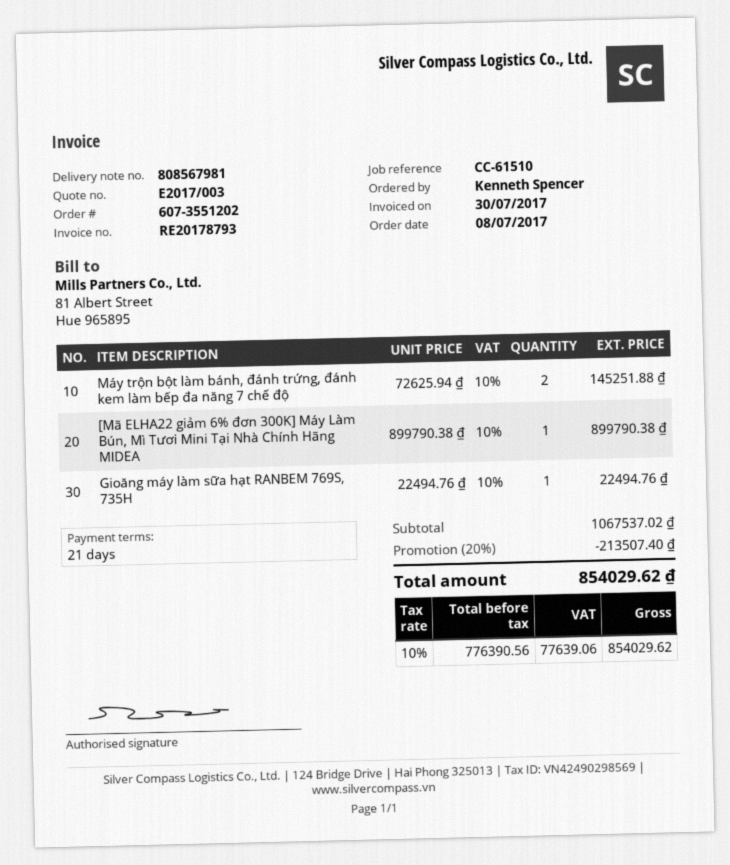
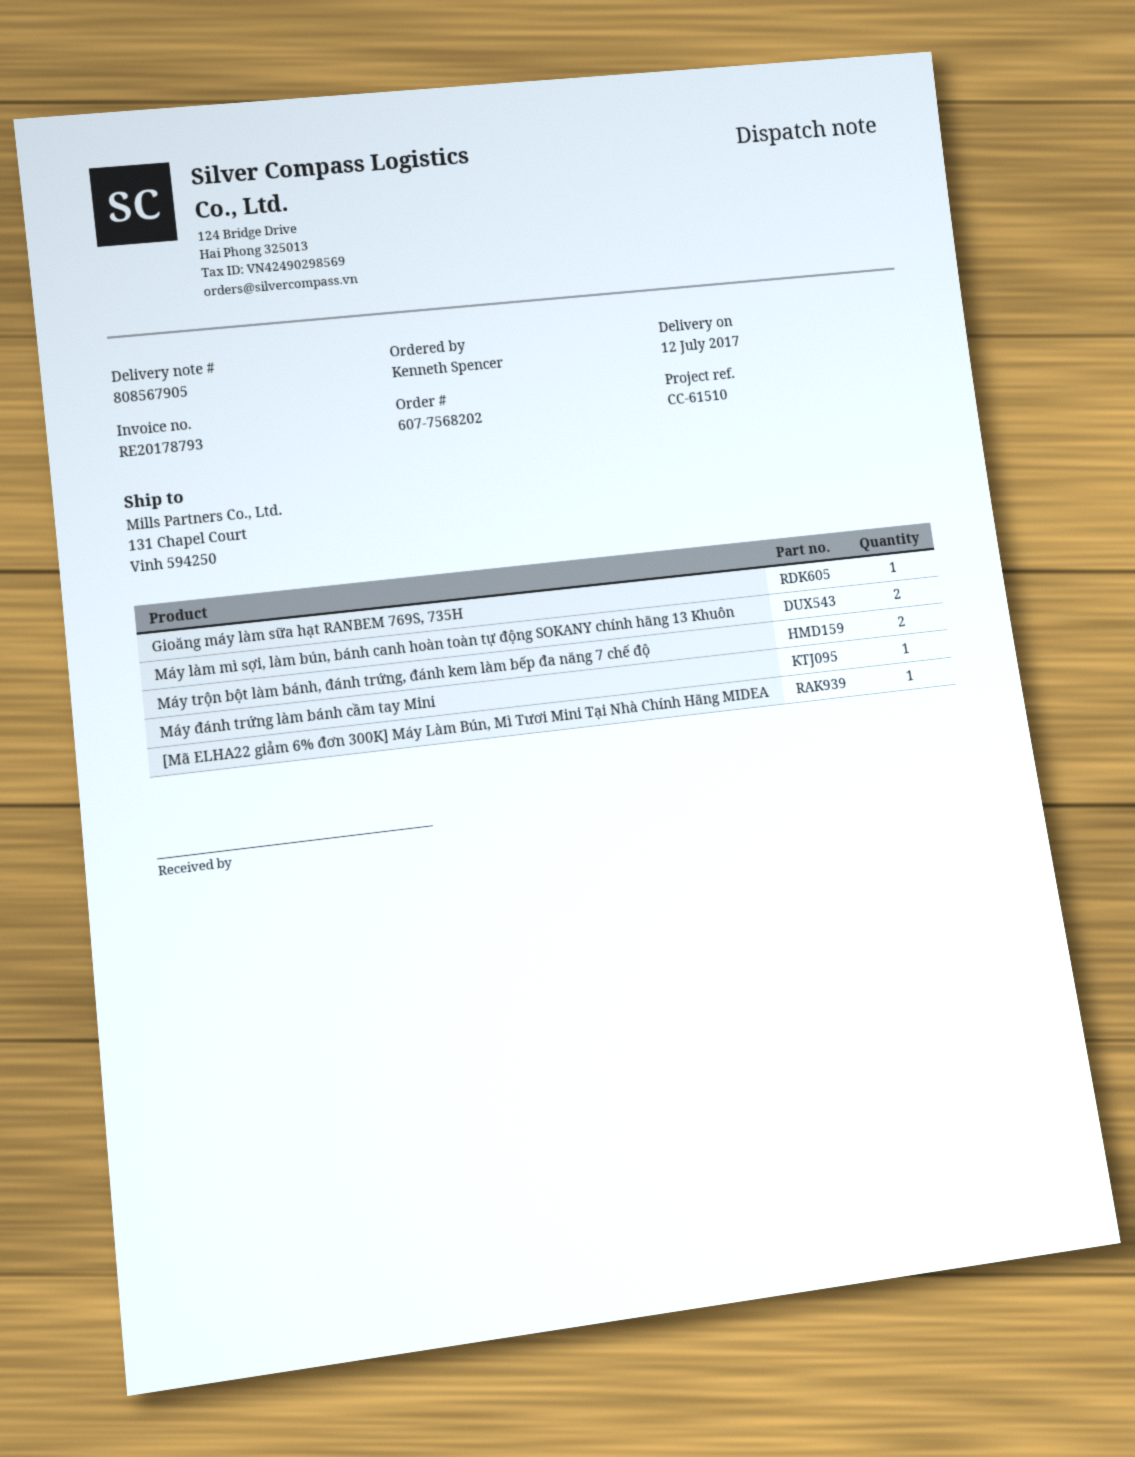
order number: 607-3551202 -> 607-7568202
delivery note number: 808567981 -> 808567905
Máy làm mì sợi, làm bún, bánh canh hoàn toàn tự động SOKANY chính hãng 13 Khuôn: none -> 2
Máy đánh trứng làm bánh cầm tay Mini: none -> 1

